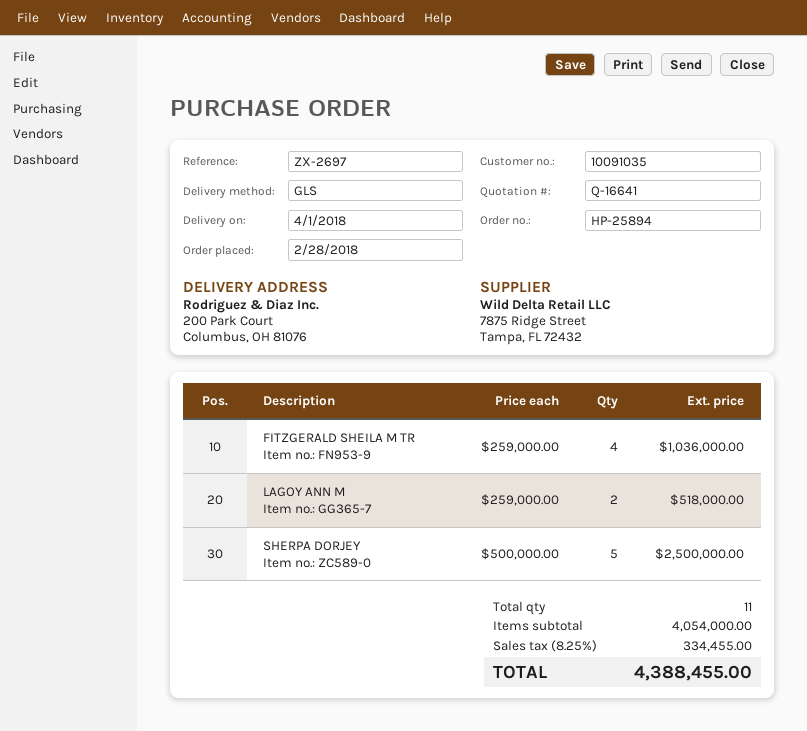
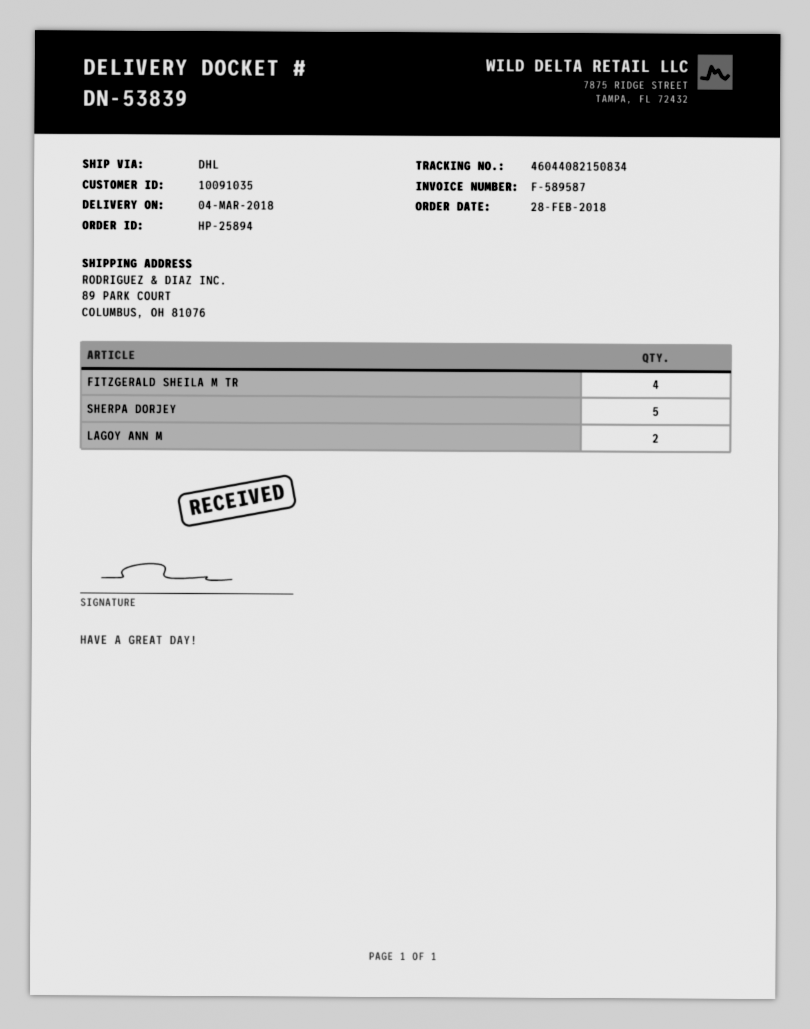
delivery date: 2018-04-01 -> 2018-03-04
shipping method: GLS -> DHL
ship to: 200 Park Court, Columbus, OH 81076 -> 89 PARK COURT, COLUMBUS, OH 81076

